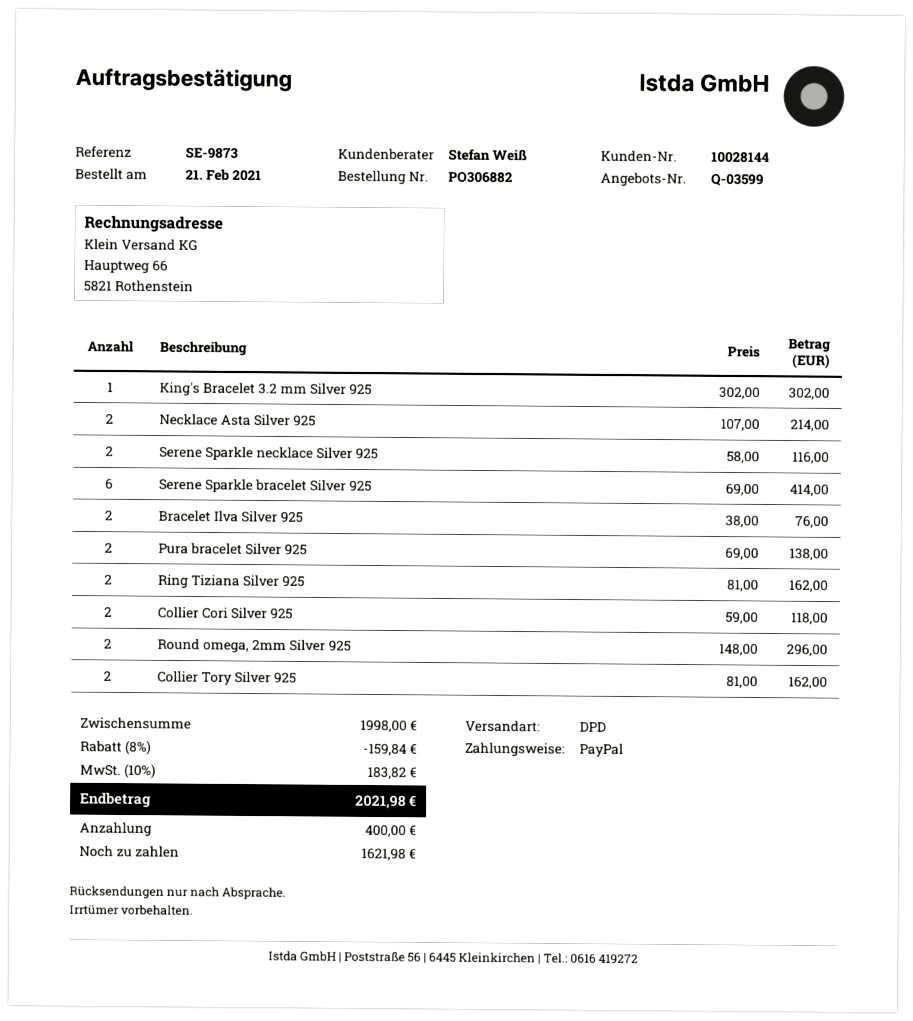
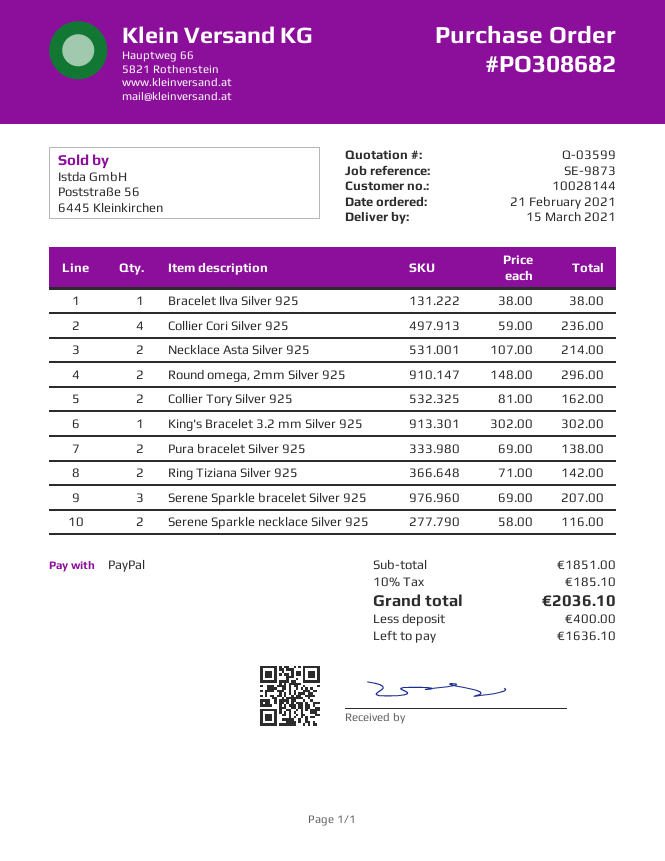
order number: PO306882 -> PO308682
Serene Sparkle bracelet Silver 925: 6 x 69.00 = 414.00 -> 3 x 69.00 = 207.00
Bracelet Ilva Silver 925: 2 x 38.00 = 76.00 -> 1 x 38.00 = 38.00
Ring Tiziana Silver 925: 2 x 81.00 = 162.00 -> 2 x 71.00 = 142.00
Collier Cori Silver 925: 2 x 59.00 = 118.00 -> 4 x 59.00 = 236.00
subtotal: 1998.00 -> 1851.00
discount: 8% = 159.84 -> none
tax: 10% = 183.82 -> 10% = 185.10
total: 2021.98 -> 2036.10
balance: 1621.98 -> 1636.10

